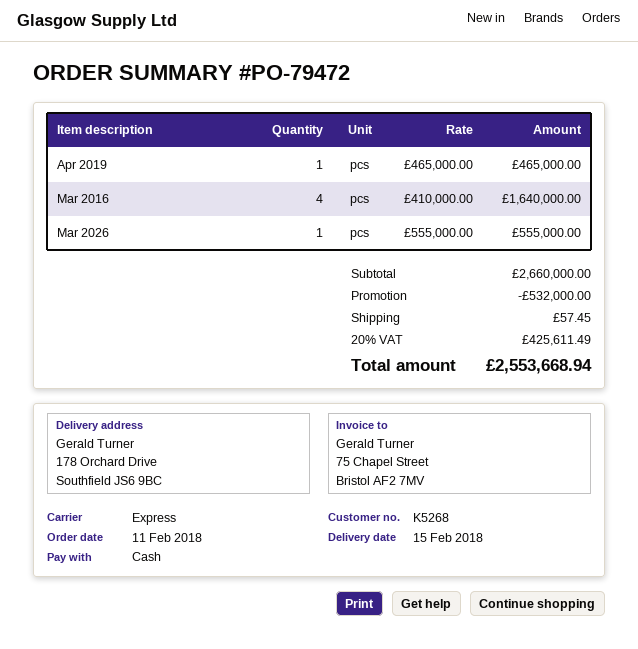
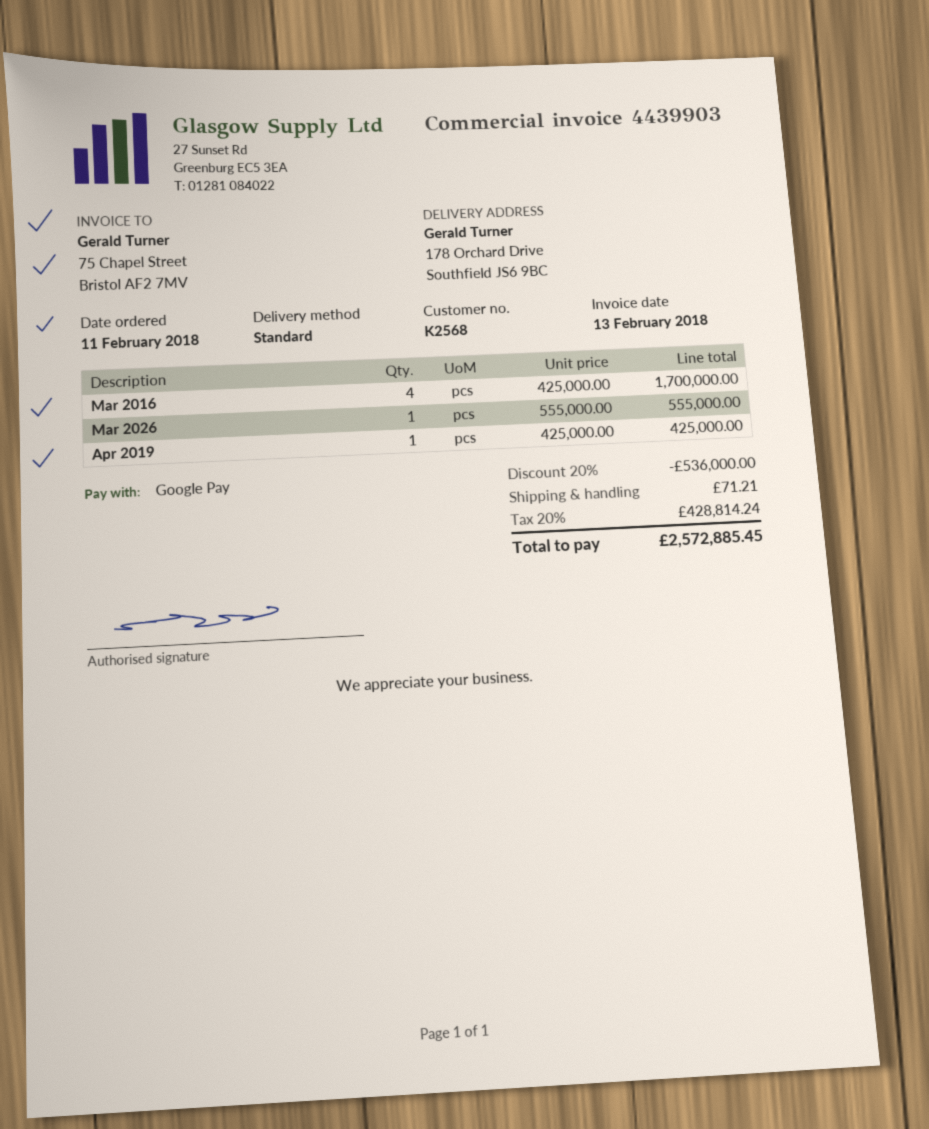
customer number: K5268 -> K2568
payment method: cash -> Google Pay
shipping method: express -> standard
Apr 2019: 1 x 465000.00 = 465000.00 -> 1 x 425000.00 = 425000.00
Mar 2016: 4 x 410000.00 = 1640000.00 -> 4 x 425000.00 = 1700000.00
discount: 532000.00 -> 536000.00
shipping: 57.45 -> 71.21
tax: 20% = 425611.49 -> 20% = 428814.24
total: 2553668.94 -> 2572885.45

